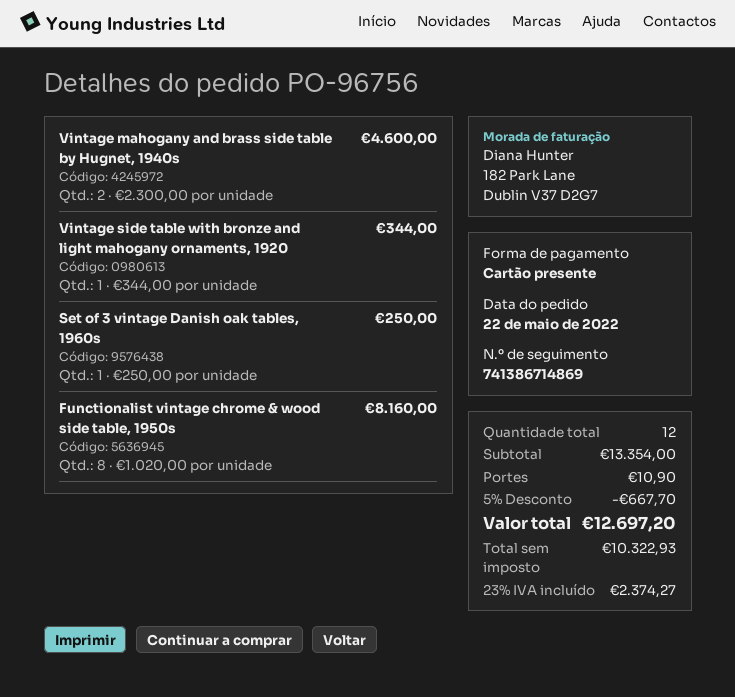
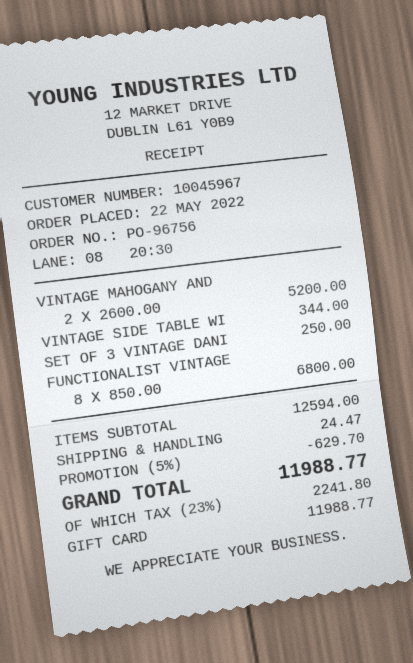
Vintage mahogany and brass side table by Hugnet, 1940s: 2 x 2300.00 = 4600.00 -> 2 x 2600.00 = 5200.00
Functionalist vintage chrome & wood side table, 1950s: 8 x 1020.00 = 8160.00 -> 8 x 850.00 = 6800.00
subtotal: 13354.00 -> 12594.00
discount: 5% = 667.70 -> 5% = 629.70
shipping: 10.90 -> 24.47
tax: 23% = 2374.27 -> 23% = 2241.80
total: 12697.20 -> 11988.77

